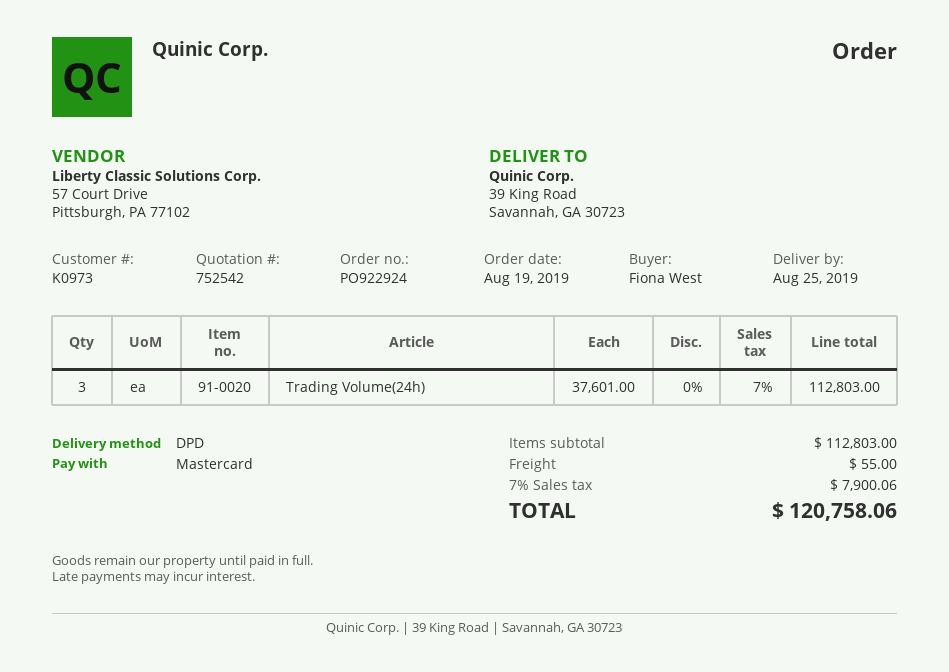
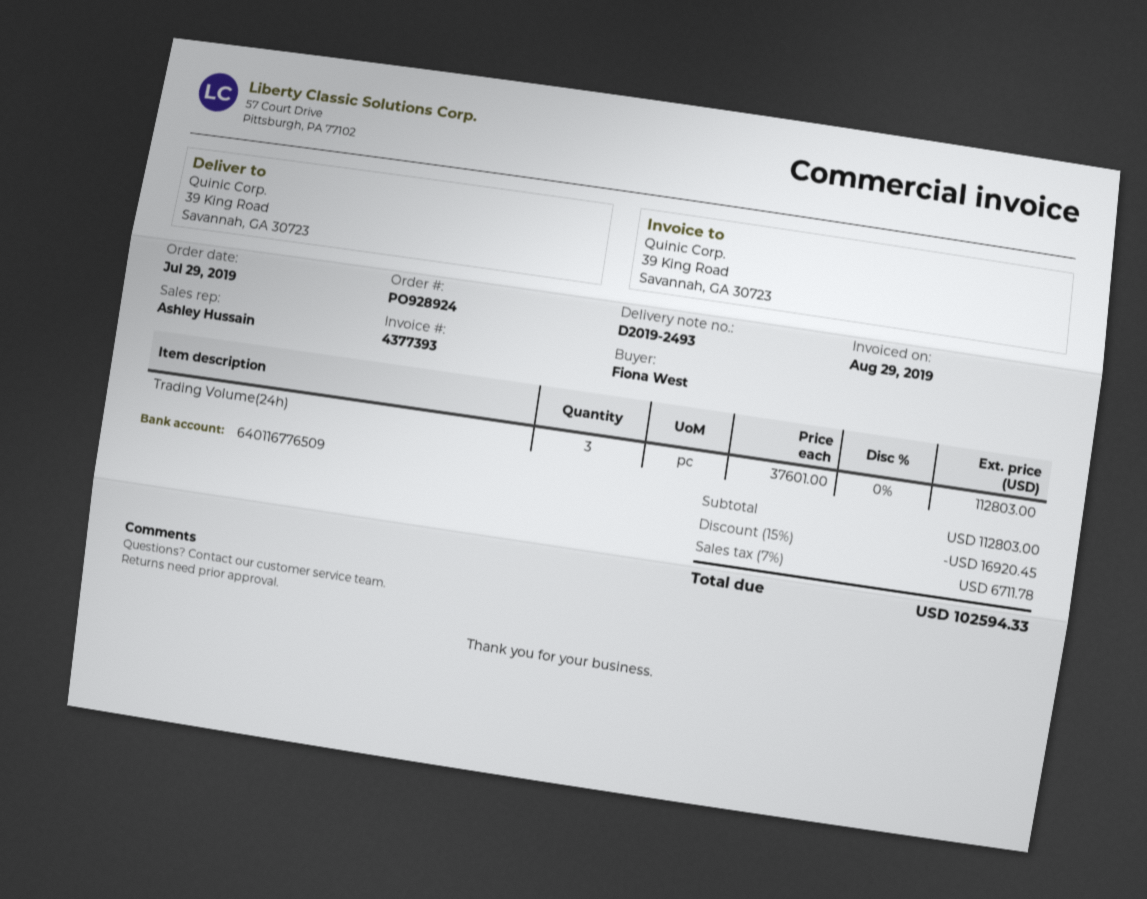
order number: PO922924 -> PO928924
order date: 2019-08-19 -> 2019-07-29
discount: none -> 15% = 16920.45
shipping: 55.00 -> none
tax: 7% = 7900.06 -> 7% = 6711.78
total: 120758.06 -> 102594.33

